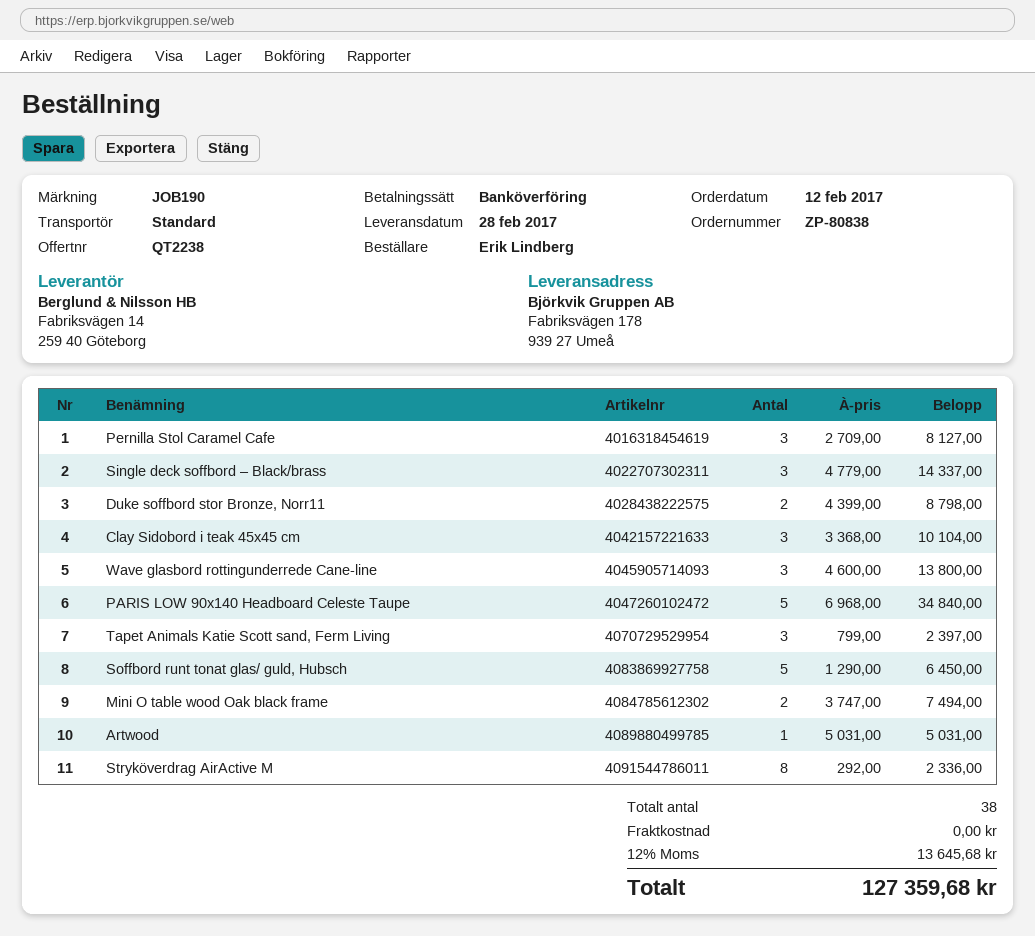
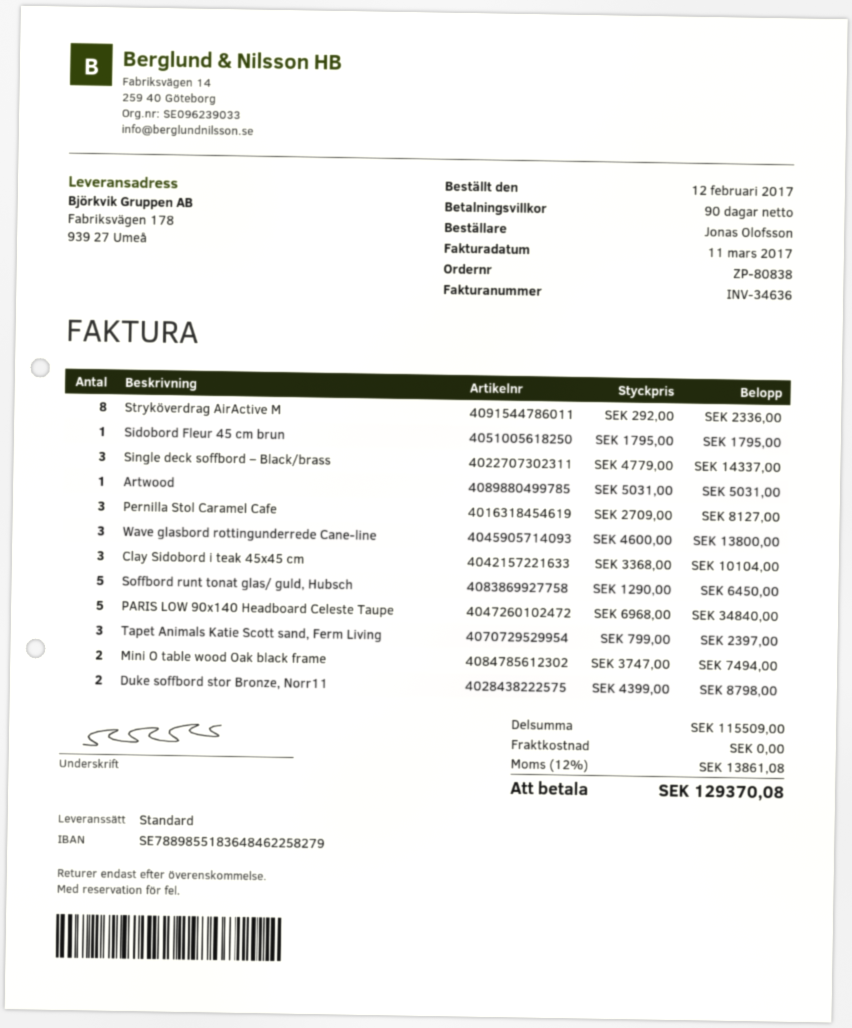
ordered by: Erik Lindberg -> Jonas Olofsson
Sidobord Fleur 45 cm brun: none -> 1 x 1795.00 = 1795.00
tax: 12% = 13645.68 -> 12% = 13861.08
total: 127359.68 -> 129370.08

